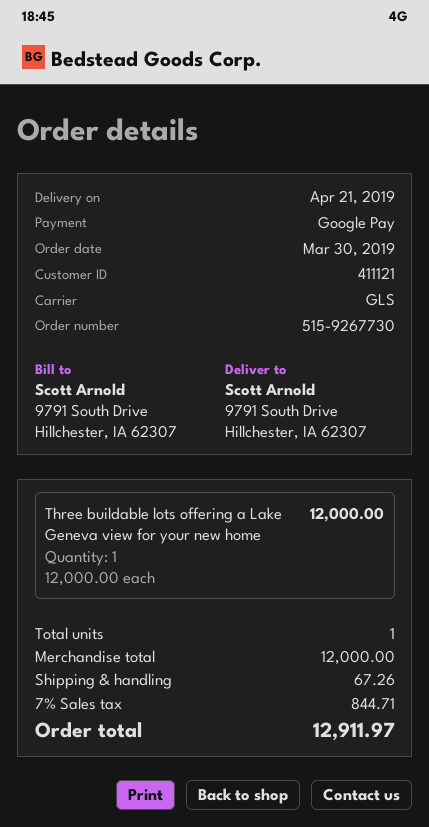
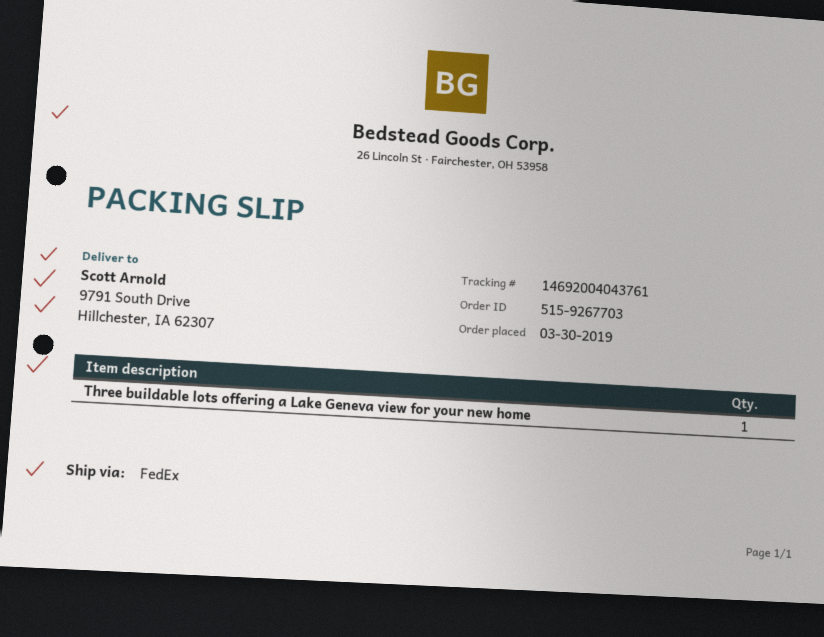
order number: 515-9267730 -> 515-9267703
shipping method: GLS -> FedEx

